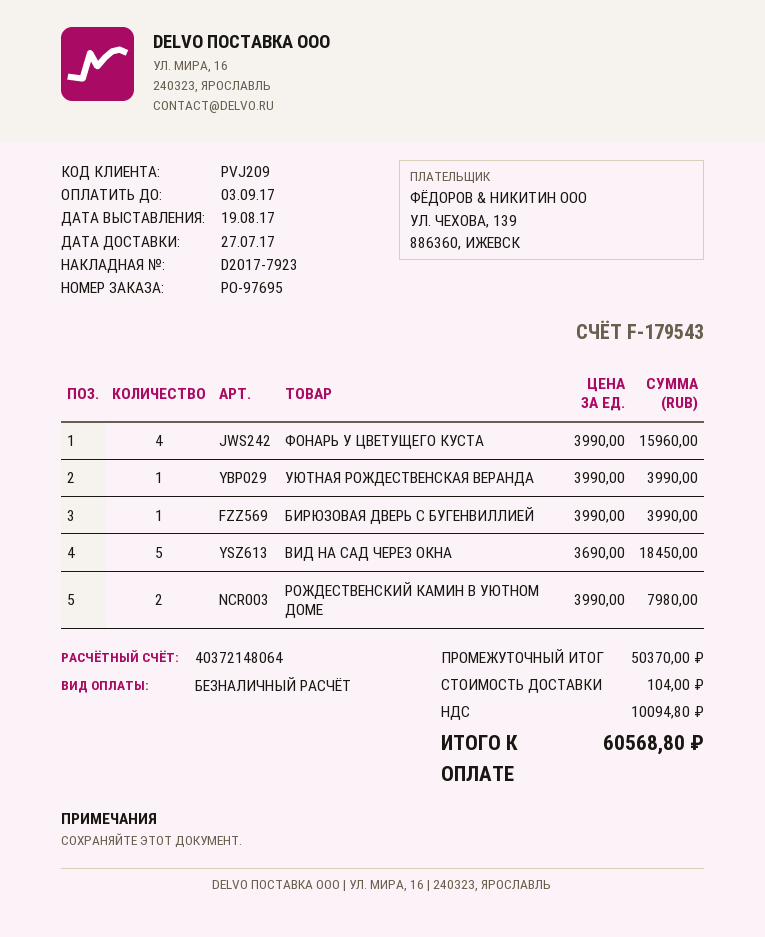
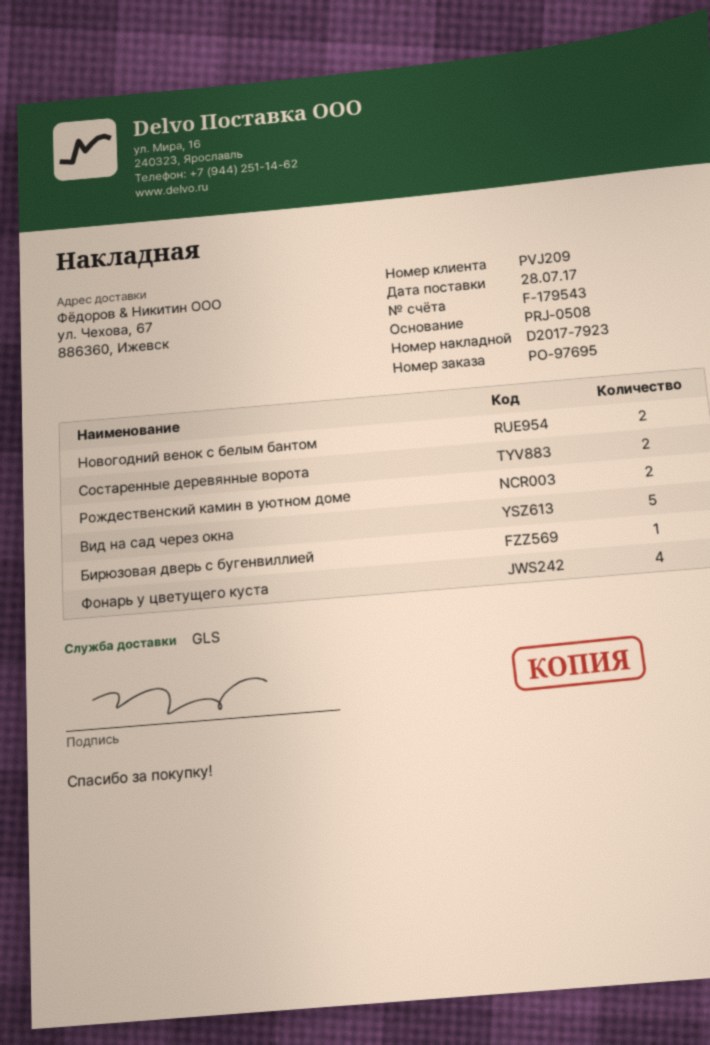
delivery date: 2017-07-27 -> 2017-07-28
УЮТНАЯ РОЖДЕСТВЕНСКАЯ ВЕРАНДА: 1 -> none
Новогодний венок с белым бантом: none -> 2
Состаренные деревянные ворота: none -> 2

